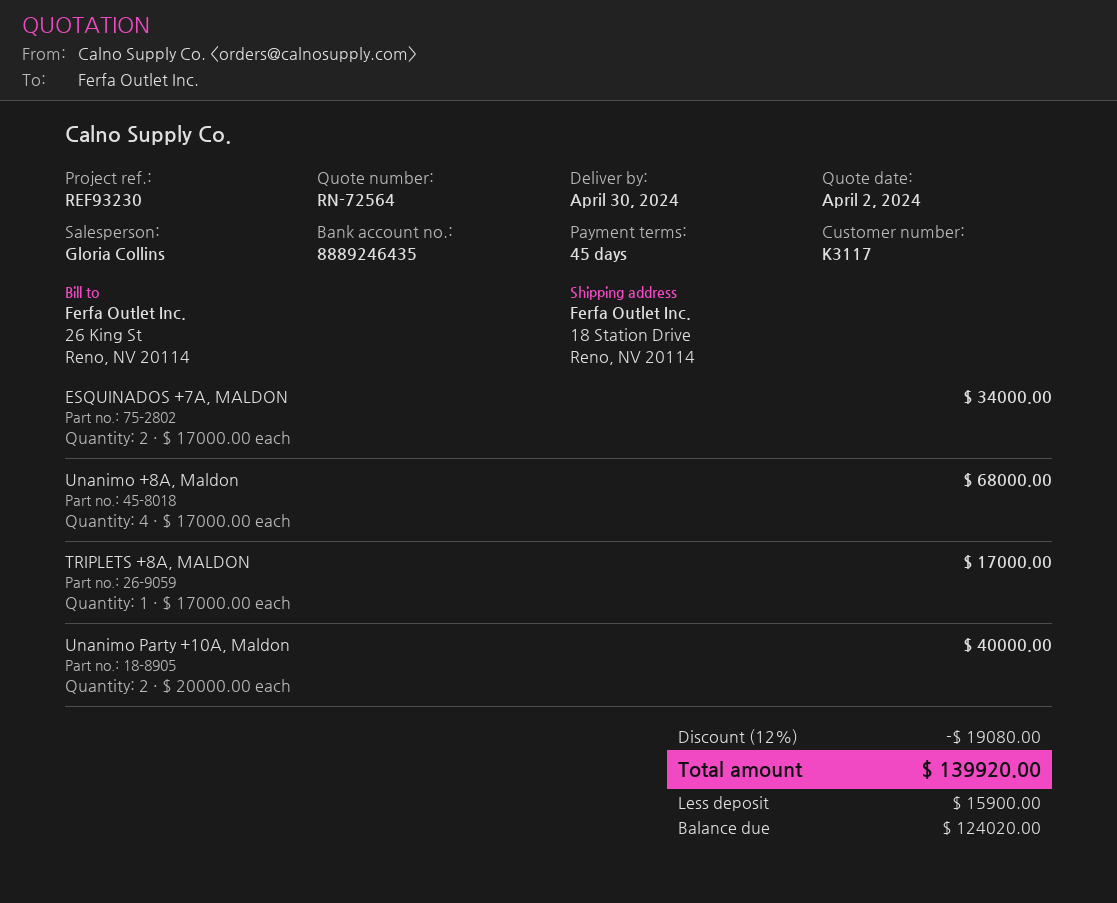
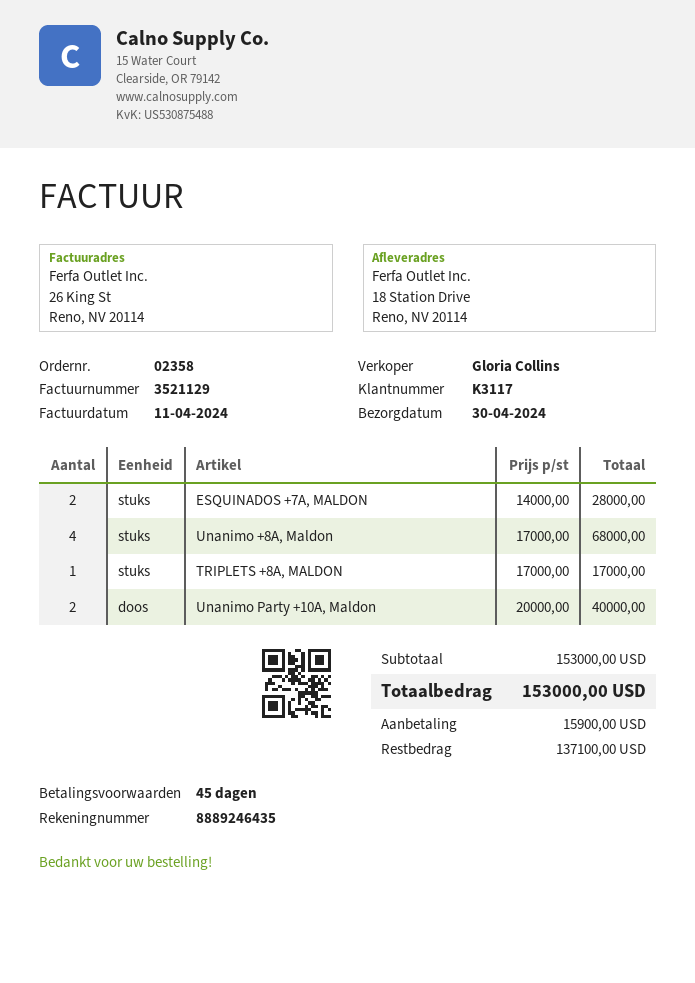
ESQUINADOS +7A, MALDON: 2 x 17000.00 = 34000.00 -> 2 x 14000.00 = 28000.00
discount: 12% = 19080.00 -> none
total: 139920.00 -> 153000.00
balance: 124020.00 -> 137100.00

